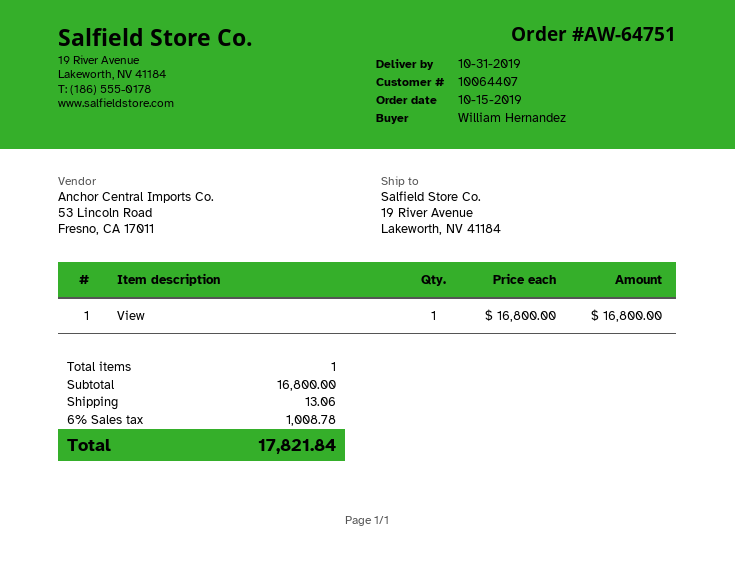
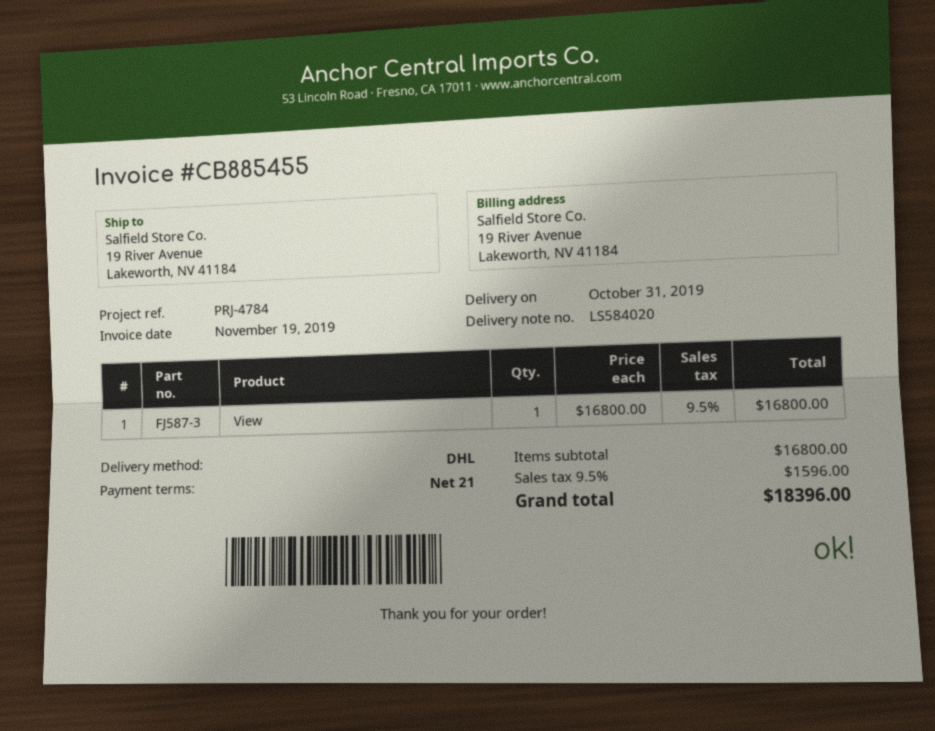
shipping: 13.06 -> none
tax: 6% = 1008.78 -> 9.5% = 1596.00
total: 17821.84 -> 18396.00

